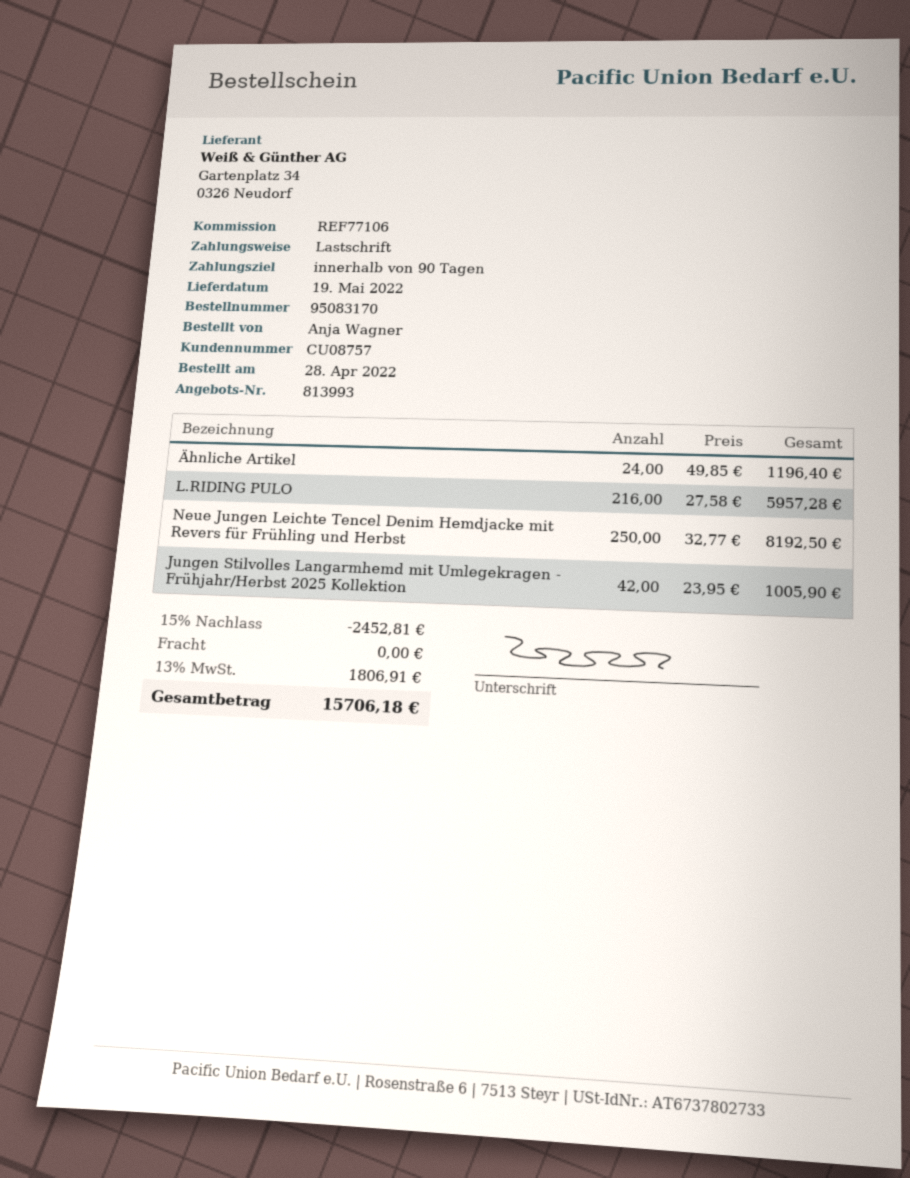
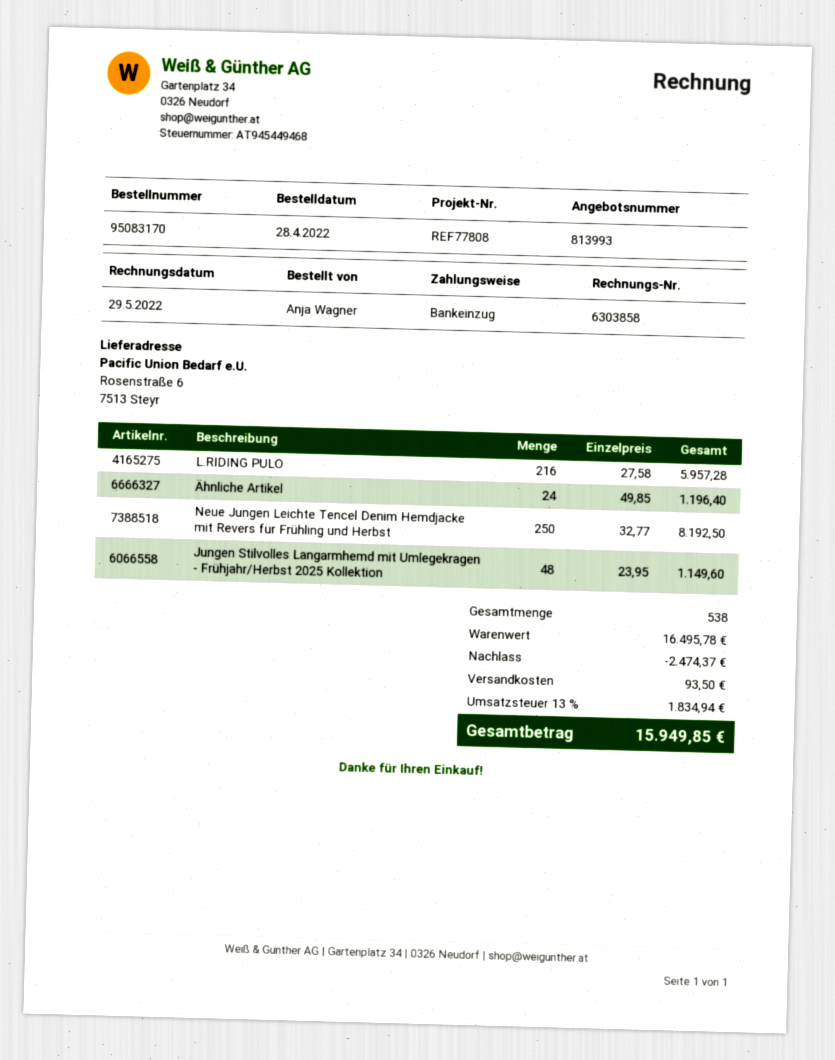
reference: REF77106 -> REF77808
Jungen Stilvolles Langarmhemd mit Umlegekragen - Frühjahr/Herbst 2025 Kollektion: 42 x 23.95 = 1005.90 -> 48 x 23.95 = 1149.60
discount: 2452.81 -> 2474.37
shipping: 0.00 -> 93.50
tax: 13% = 1806.91 -> 13% = 1834.94
total: 15706.18 -> 15949.85

